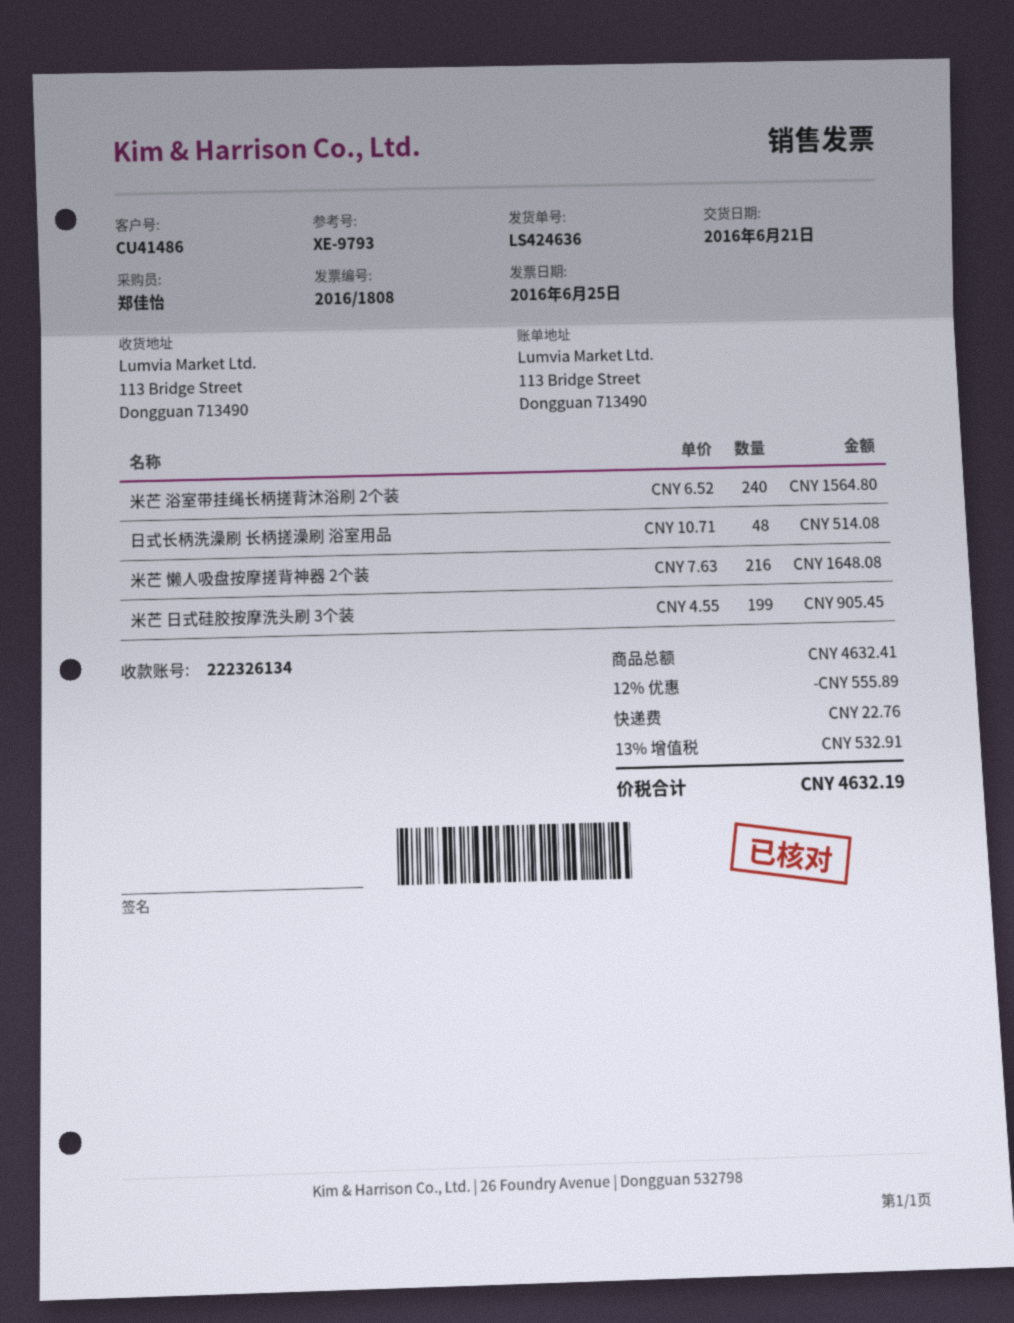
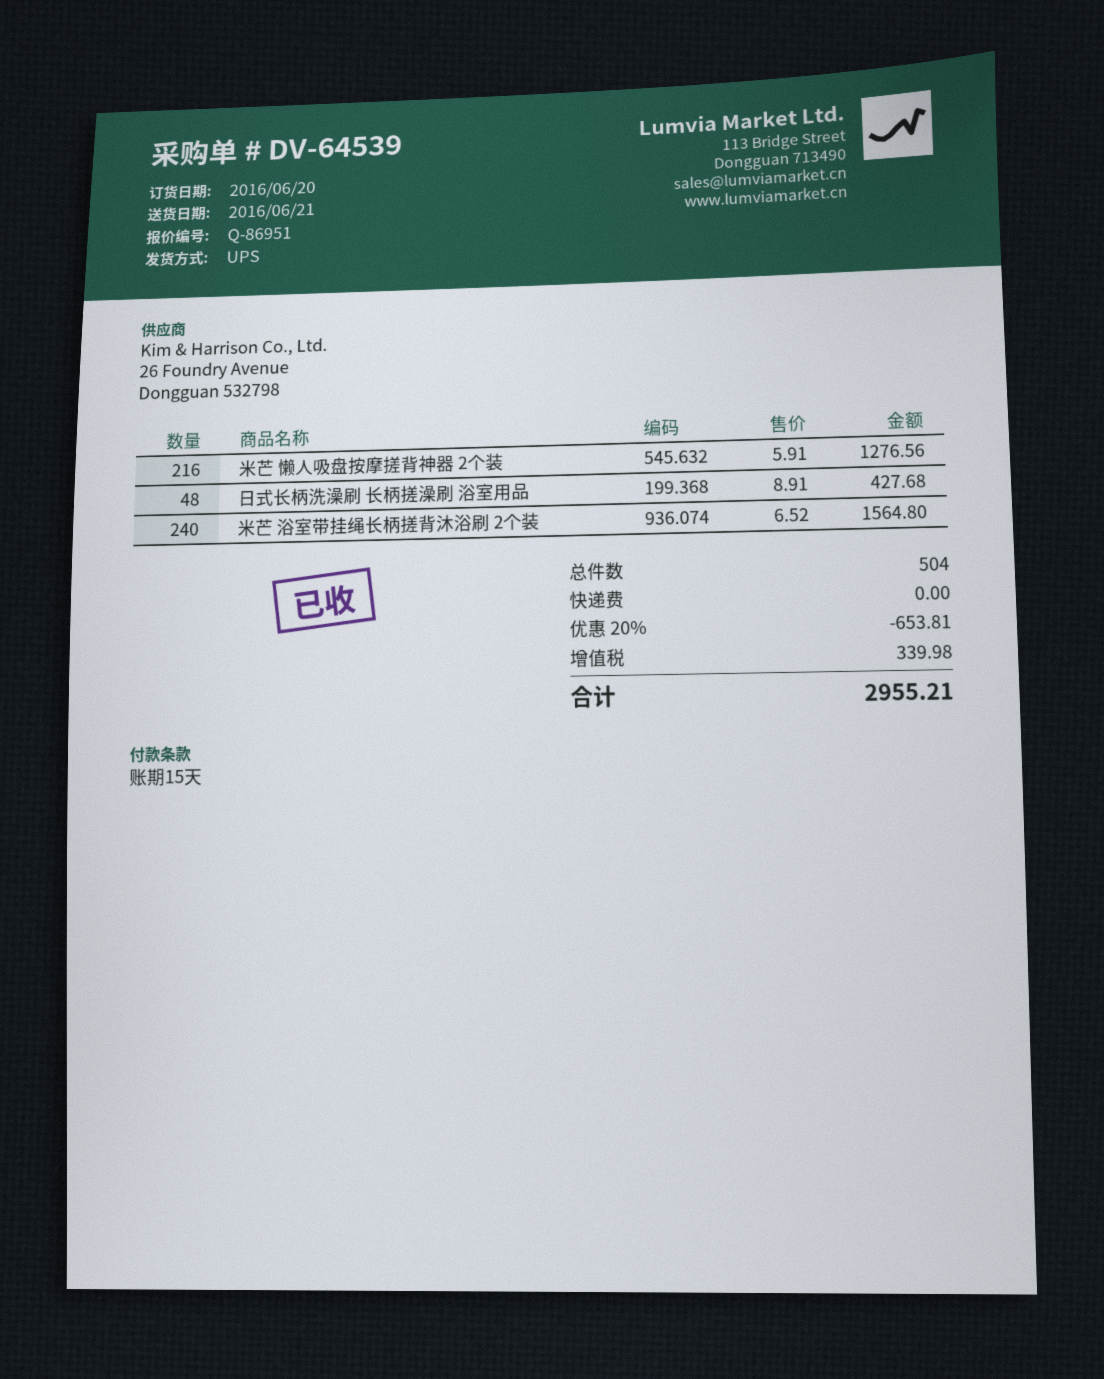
日式长柄洗澡刷 长柄搓澡刷 浴室用品: 48 x 10.71 = 514.08 -> 48 x 8.91 = 427.68
米芒 懒人吸盘按摩搓背神器 2个装: 216 x 7.63 = 1648.08 -> 216 x 5.91 = 1276.56
米芒 日式硅胶按摩洗头刷 3个装: 199 x 4.55 = 905.45 -> none
discount: 12% = 555.89 -> 20% = 653.81
shipping: 22.76 -> 0.00
tax: 532.91 -> 339.98
total: 4632.19 -> 2955.21

